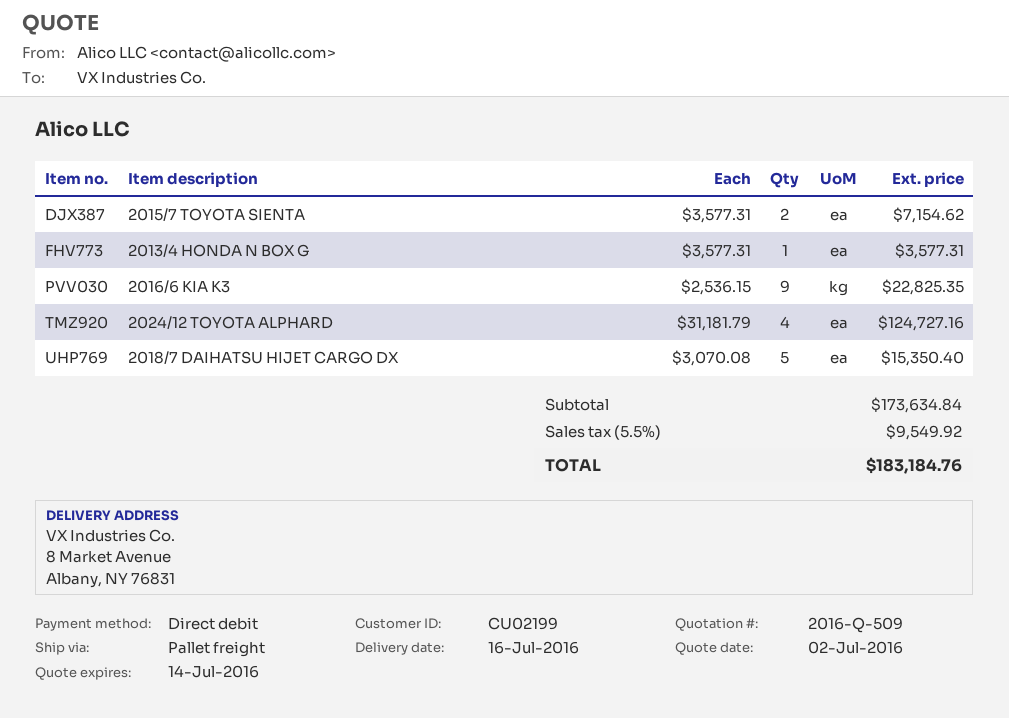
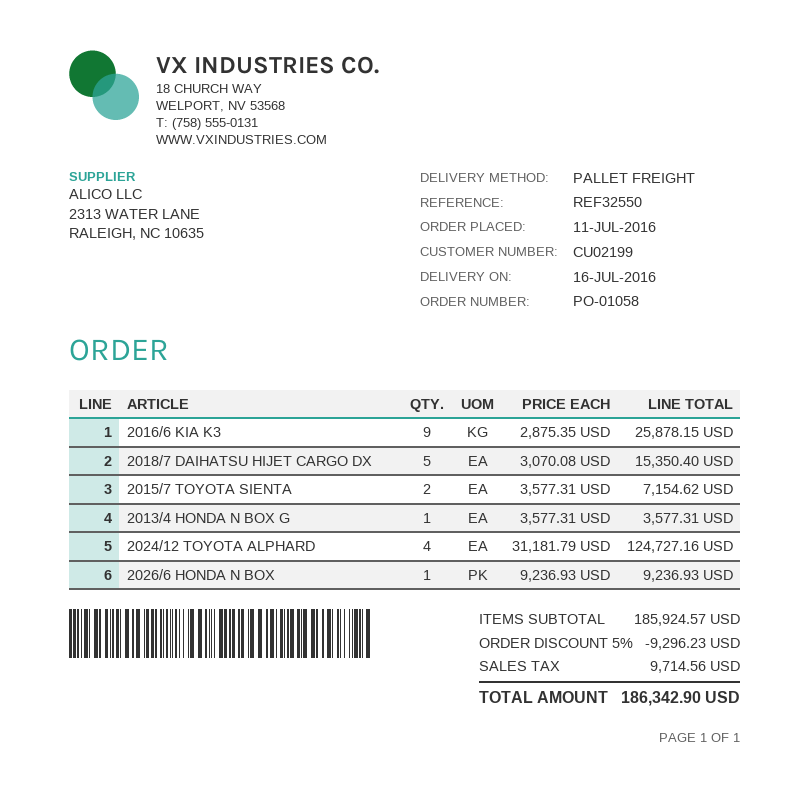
2016/6 KIA K3: 9 x 2536.15 = 22825.35 -> 9 x 2875.35 = 25878.15
2026/6 HONDA N BOX: none -> 1 x 9236.93 = 9236.93
subtotal: 173634.84 -> 185924.57
discount: none -> 5% = 9296.23
tax: 9549.92 -> 9714.56
total: 183184.76 -> 186342.90

